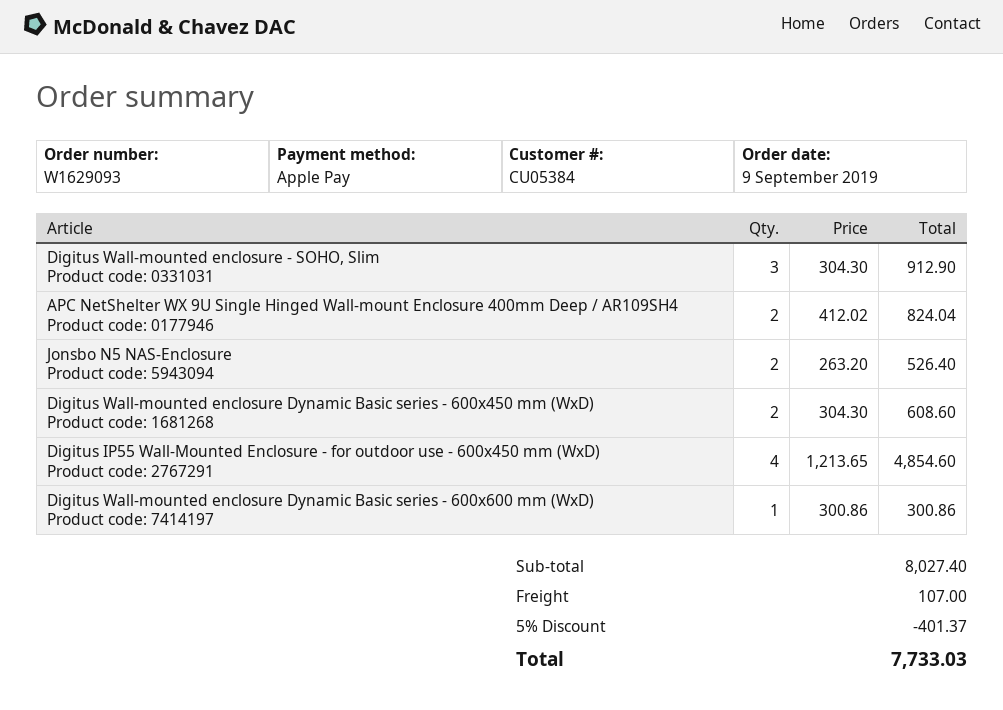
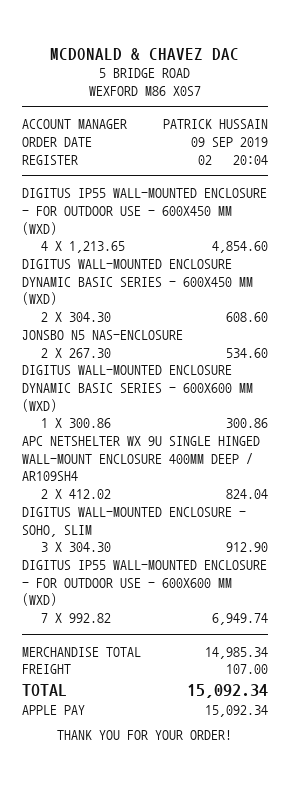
Jonsbo N5 NAS-Enclosure: 2 x 263.20 = 526.40 -> 2 x 267.30 = 534.60
DIGITUS IP55 WALL-MOUNTED ENCLOSURE - FOR OUTDOOR USE - 600X600 MM (WXD): none -> 7 x 992.82 = 6949.74
subtotal: 8027.40 -> 14985.34
discount: 5% = 401.37 -> none
total: 7733.03 -> 15092.34

